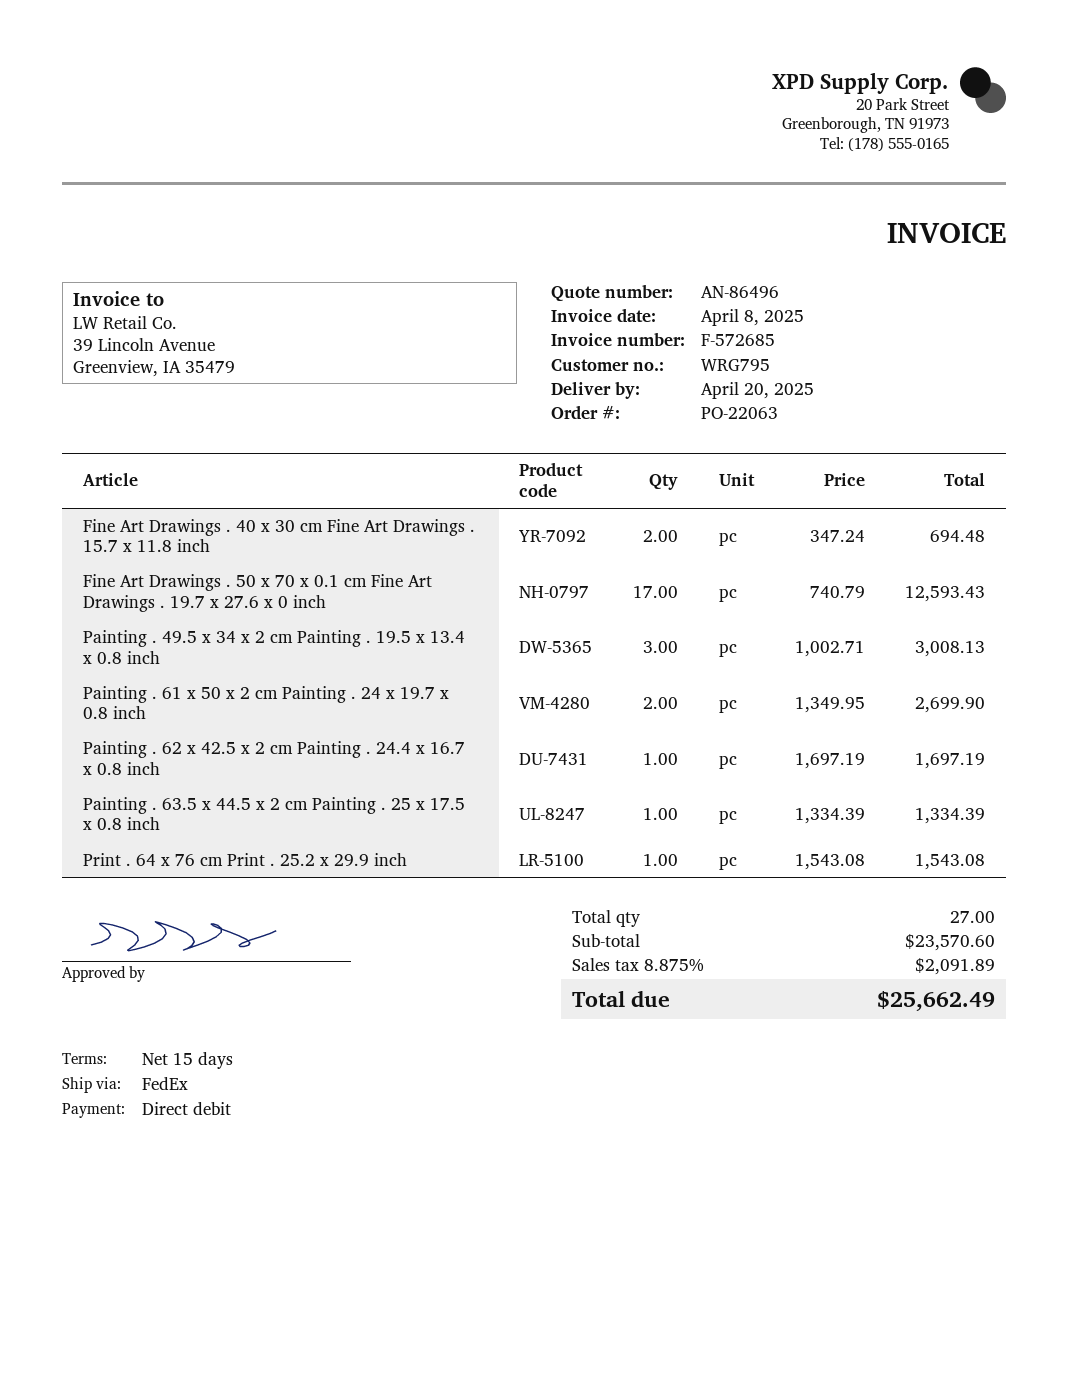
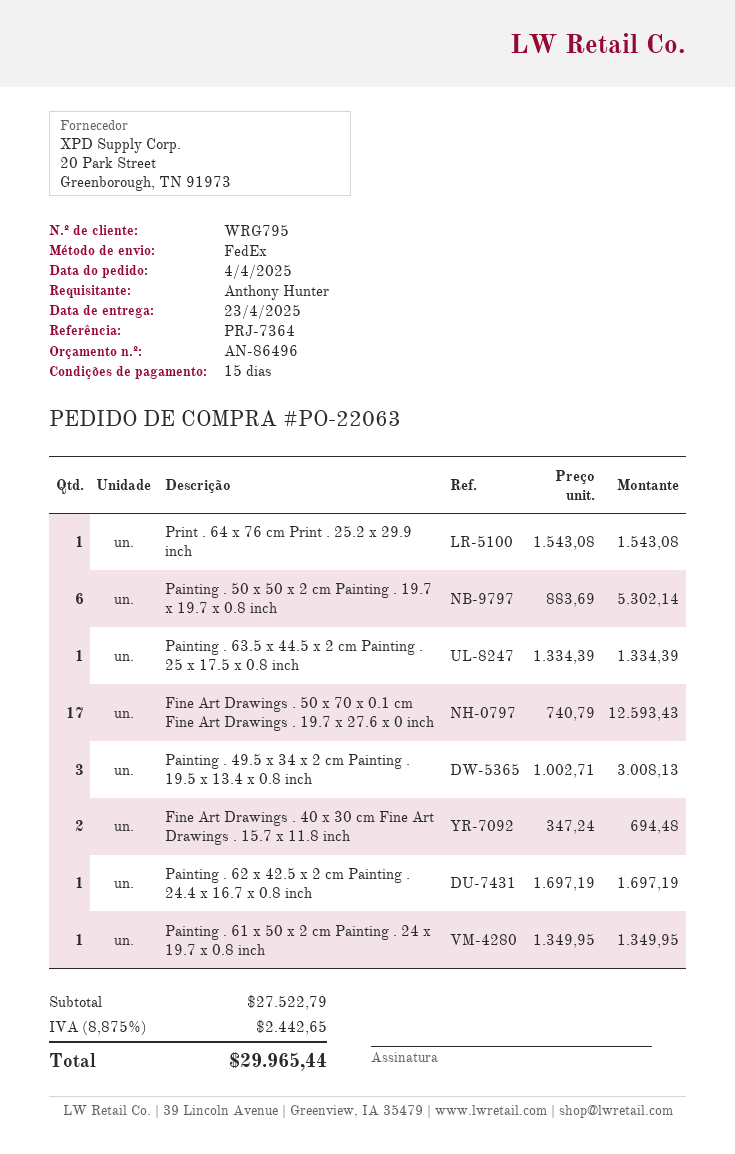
delivery date: 2025-04-20 -> 2025-04-23
Painting . 61 x 50 x 2 cm Painting . 24 x 19.7 x 0.8 inch: 2 x 1349.95 = 2699.90 -> 1 x 1349.95 = 1349.95
Painting . 50 x 50 x 2 cm Painting . 19.7 x 19.7 x 0.8 inch: none -> 6 x 883.69 = 5302.14
subtotal: 23570.60 -> 27522.79
tax: 8.875% = 2091.89 -> 8.875% = 2442.65
total: 25662.49 -> 29965.44

